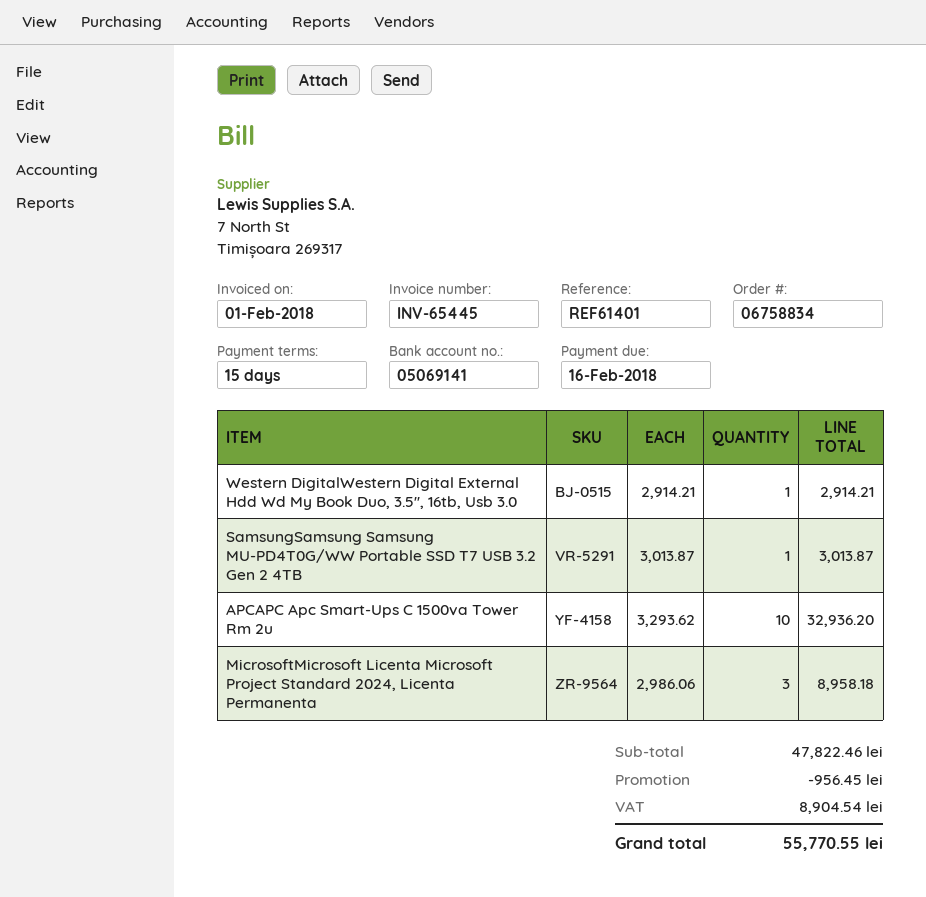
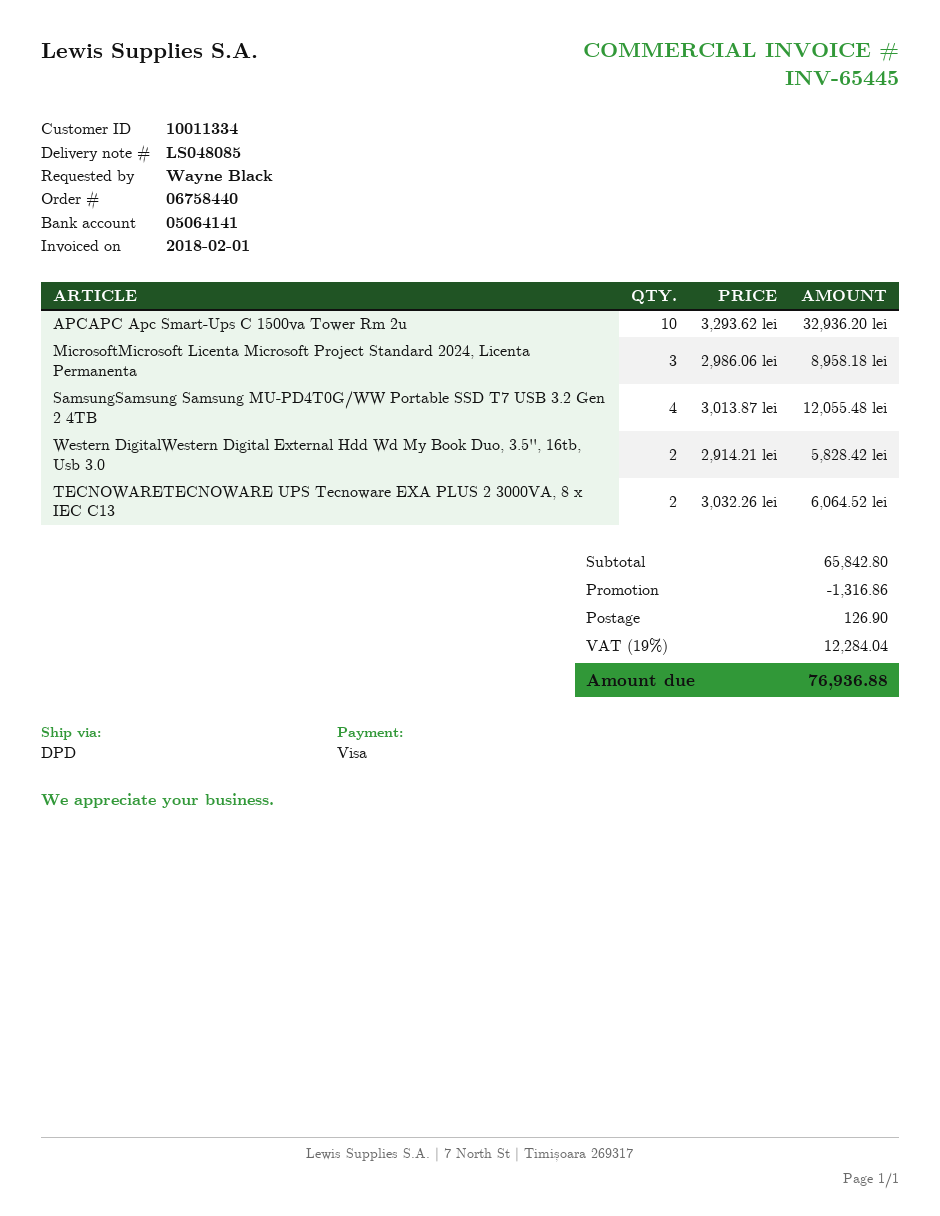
order number: 06758834 -> 06758440
bank account: 05069141 -> 05064141
Western DigitalWestern Digital External Hdd Wd My Book Duo, 3.5'', 16tb, Usb 3.0: 1 x 2914.21 = 2914.21 -> 2 x 2914.21 = 5828.42
SamsungSamsung Samsung MU-PD4T0G/WW Portable SSD T7 USB 3.2 Gen 2 4TB: 1 x 3013.87 = 3013.87 -> 4 x 3013.87 = 12055.48
TECNOWARETECNOWARE UPS Tecnoware EXA PLUS 2 3000VA, 8 x IEC C13: none -> 2 x 3032.26 = 6064.52
subtotal: 47822.46 -> 65842.80
discount: 956.45 -> 1316.86
shipping: none -> 126.90
tax: 8904.54 -> 12284.04
total: 55770.55 -> 76936.88

